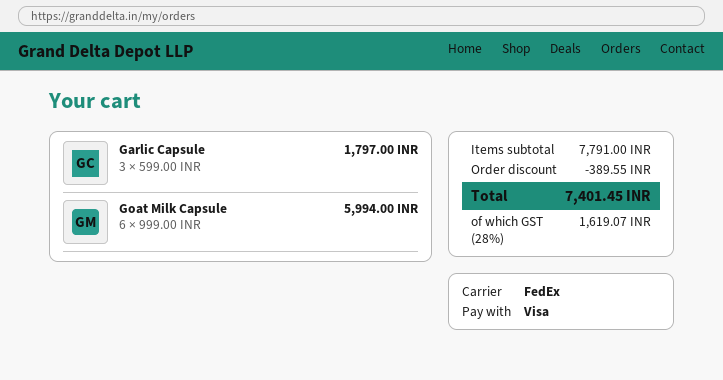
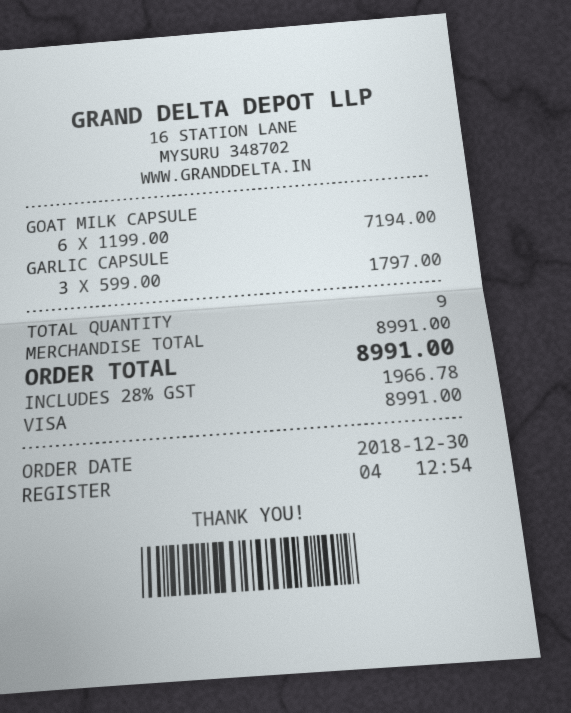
Goat Milk Capsule: 6 x 999.00 = 5994.00 -> 6 x 1199.00 = 7194.00
subtotal: 7791.00 -> 8991.00
discount: 389.55 -> none
tax: 28% = 1619.07 -> 28% = 1966.78
total: 7401.45 -> 8991.00

